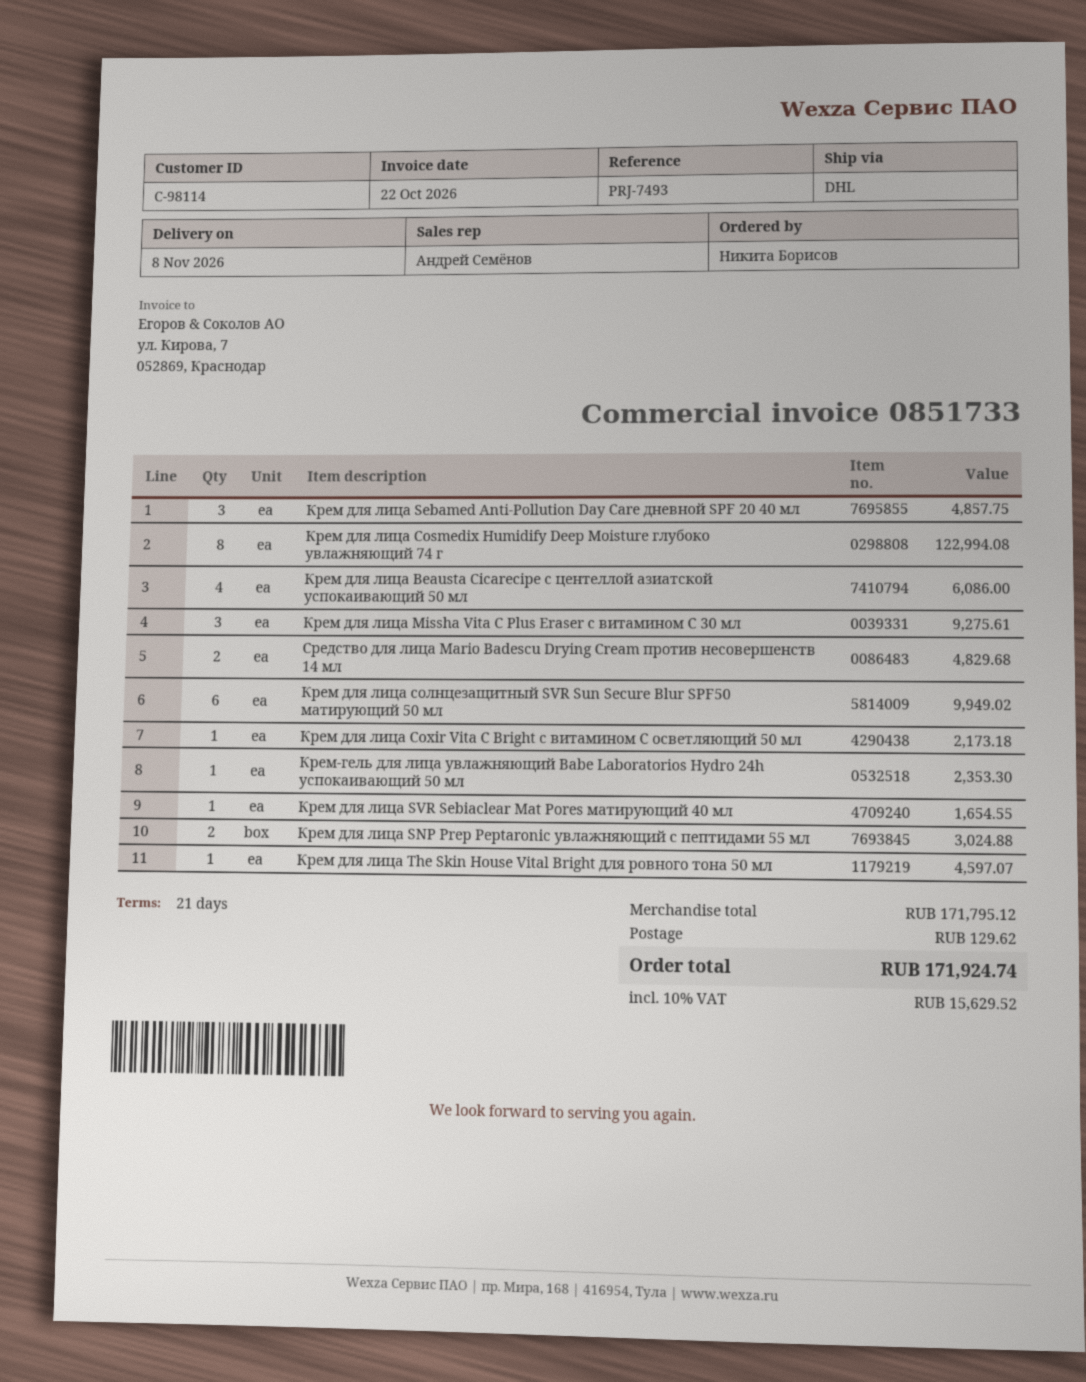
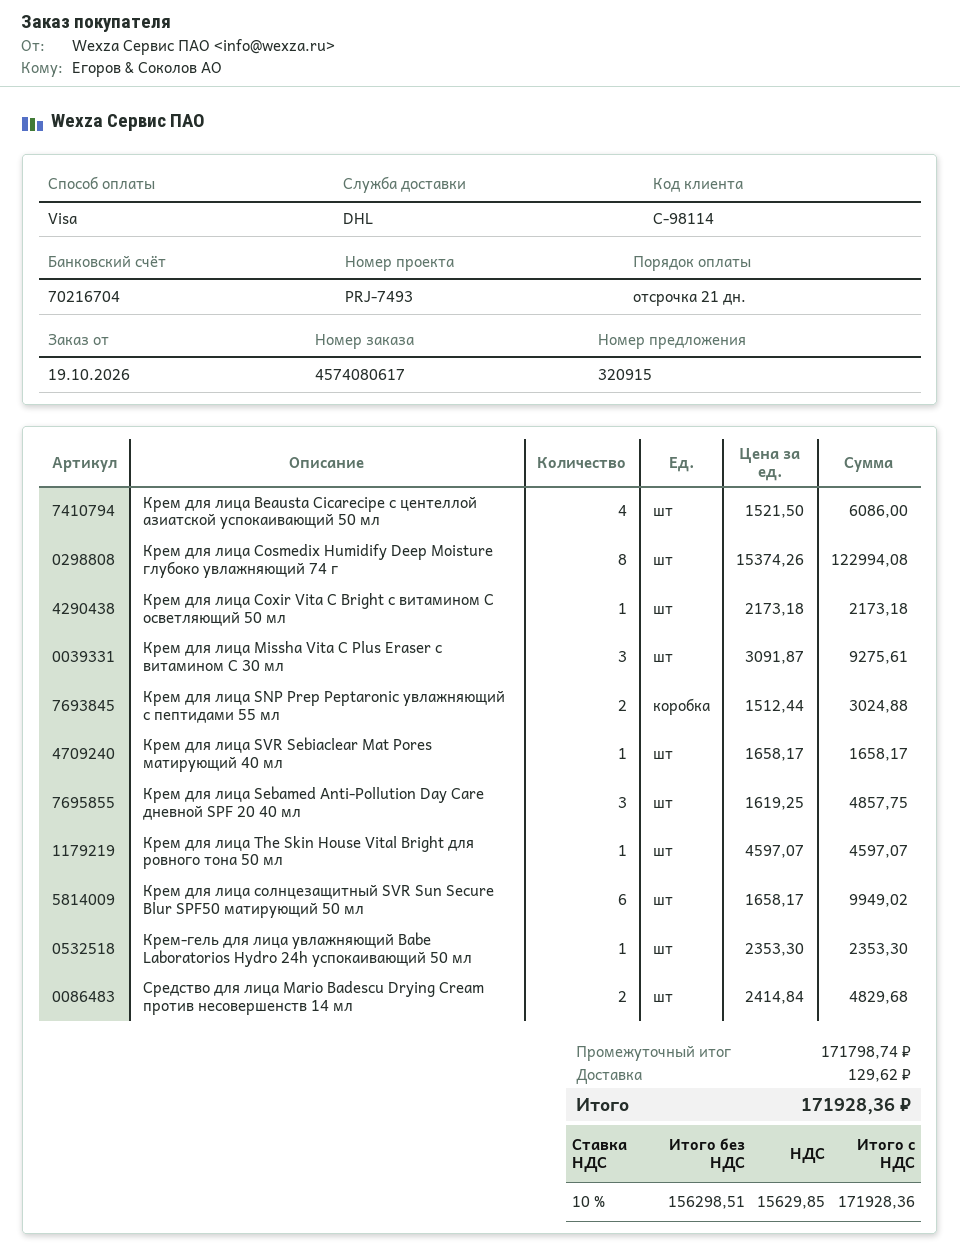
Крем для лица SVR Sebiaclear Mat Pores матирующий 40 мл: 1 for 1654.55 -> 1 for 1658.17
subtotal: 171795.12 -> 171798.74
tax: 10% = 15629.52 -> 10% = 15629.85
total: 171924.74 -> 171928.36

